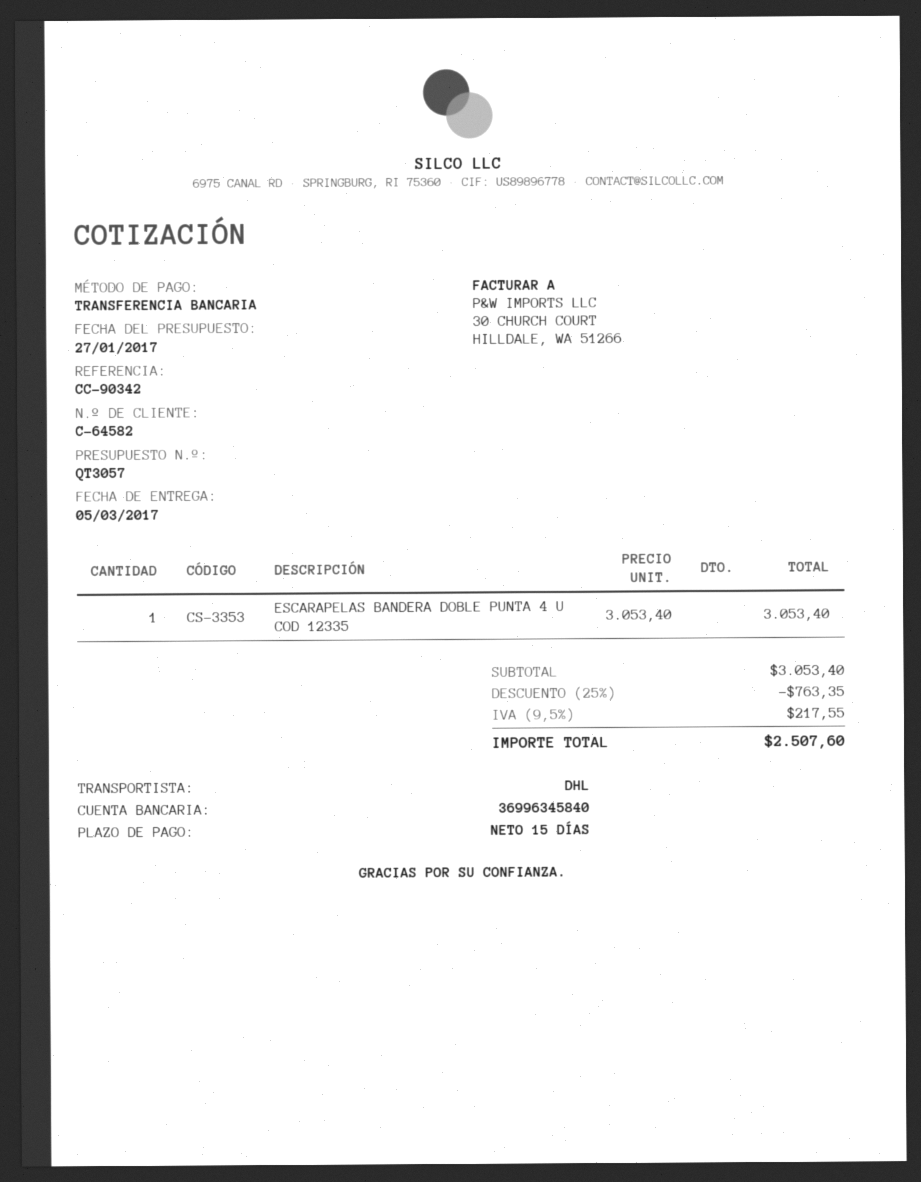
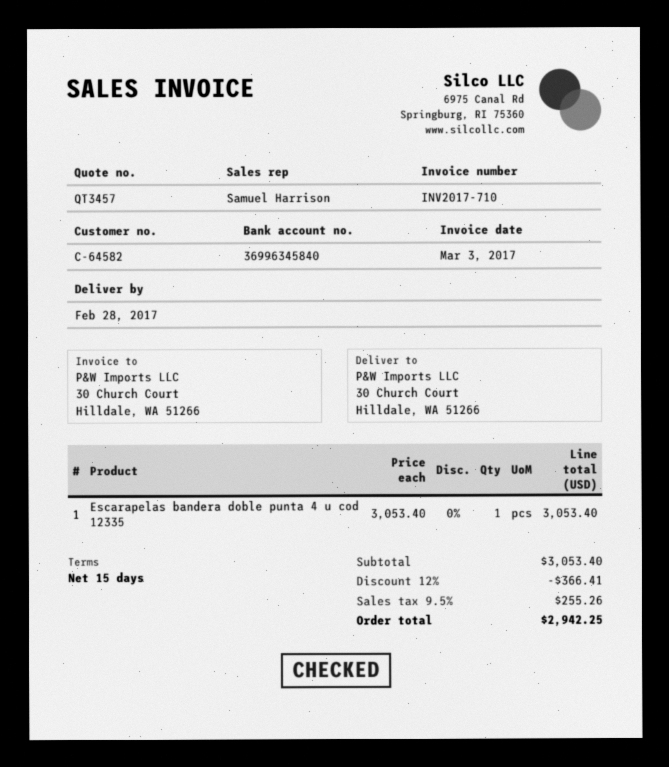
quote number: QT3057 -> QT3457
delivery date: 2017-03-05 -> 2017-02-28
discount: 25% = 763.35 -> 12% = 366.41
tax: 9.5% = 217.55 -> 9.5% = 255.26
total: 2507.60 -> 2942.25

